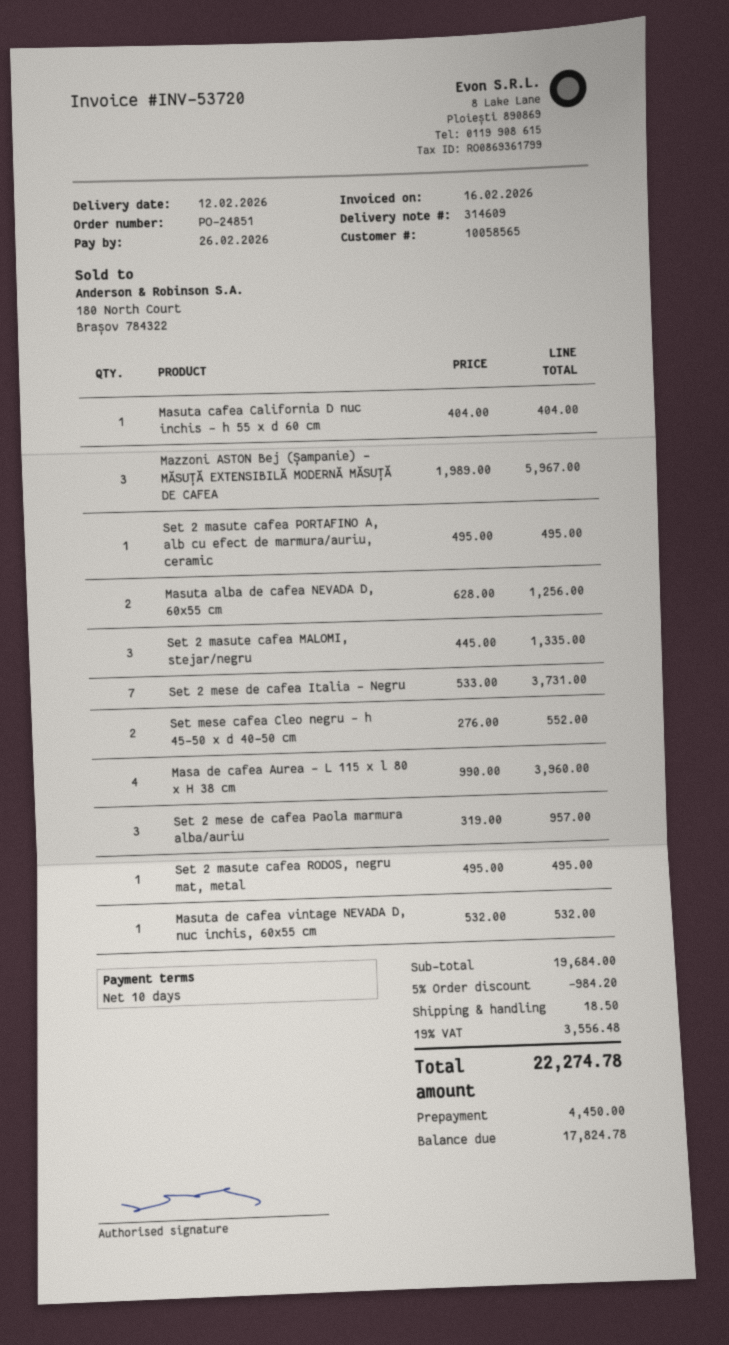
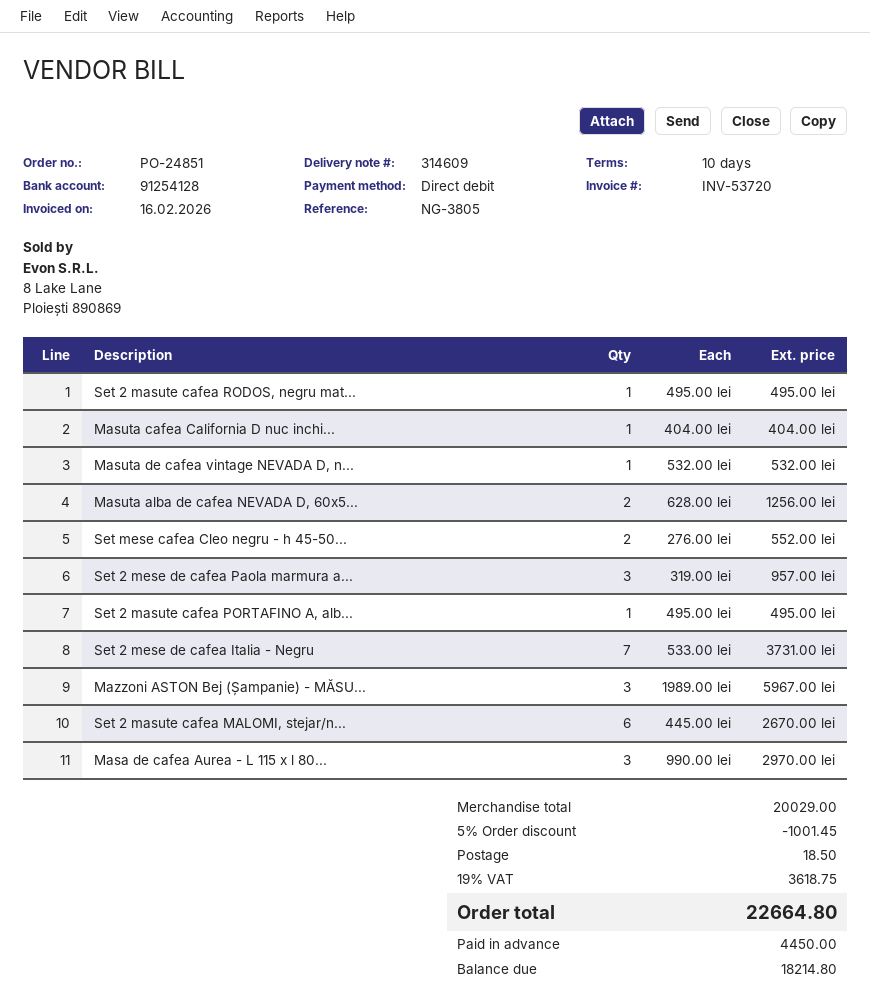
Set 2 masute cafea MALOMI, stejar/negru: 3 x 445.00 = 1335.00 -> 6 x 445.00 = 2670.00
Masa de cafea Aurea - L 115 x l 80 x H 38 cm: 4 x 990.00 = 3960.00 -> 3 x 990.00 = 2970.00
subtotal: 19684.00 -> 20029.00
discount: 5% = 984.20 -> 5% = 1001.45
tax: 19% = 3556.48 -> 19% = 3618.75
total: 22274.78 -> 22664.80
balance: 17824.78 -> 18214.80

